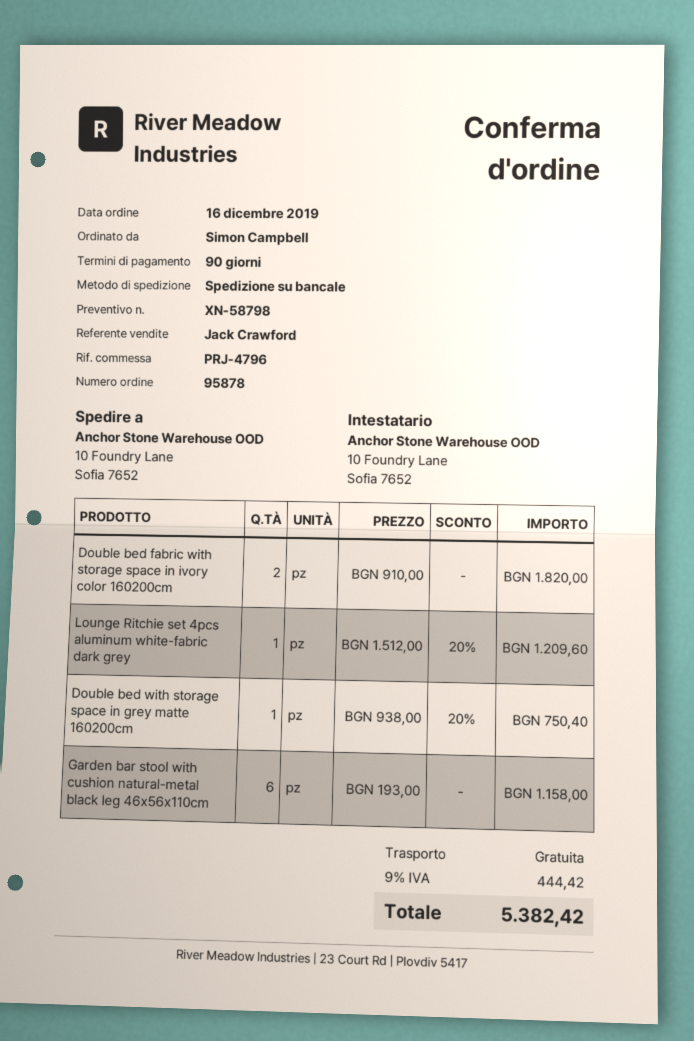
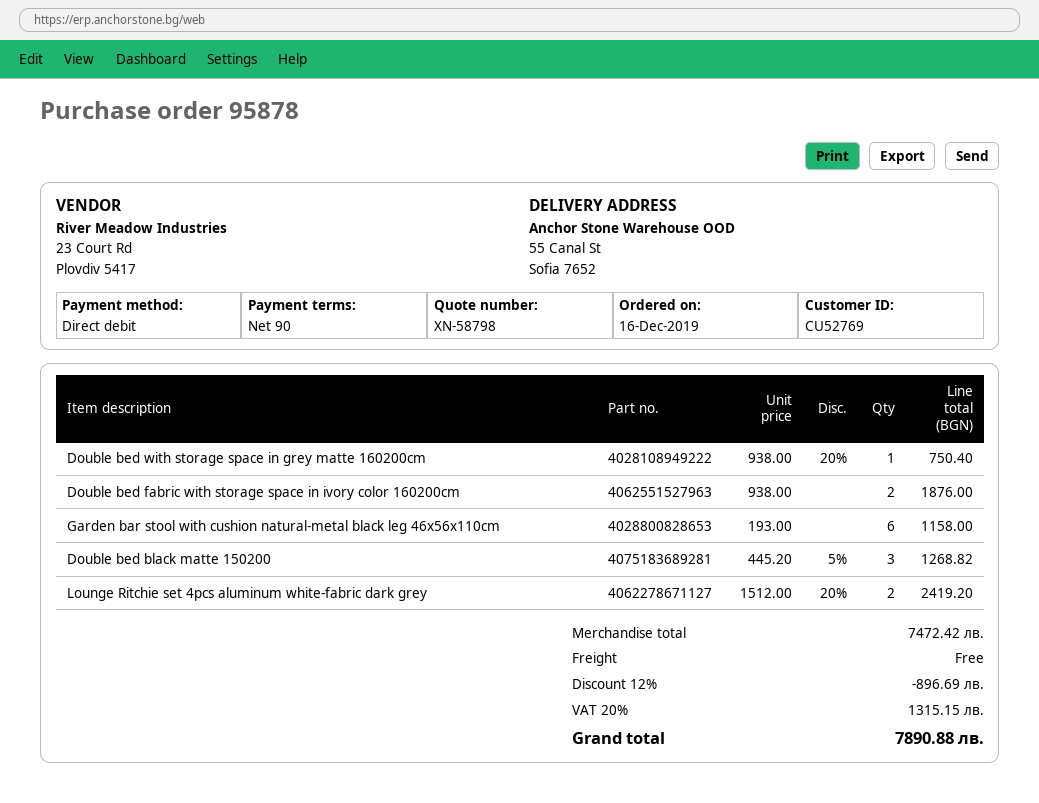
ship to: 10 Foundry Lane, Sofia 7652 -> 55 Canal St, Sofia 7652
Double bed fabric with storage space in ivory color 160200cm: 2 x 910.00 = 1820.00 -> 2 x 938.00 = 1876.00
Lounge Ritchie set 4pcs aluminum white-fabric dark grey: 1 x 1512.00 - 20% = 1209.60 -> 2 x 1512.00 - 20% = 2419.20
Double bed black matte 150200: none -> 3 x 445.20 - 5% = 1268.82
discount: none -> 12% = 896.69
tax: 9% = 444.42 -> 20% = 1315.15
total: 5382.42 -> 7890.88

